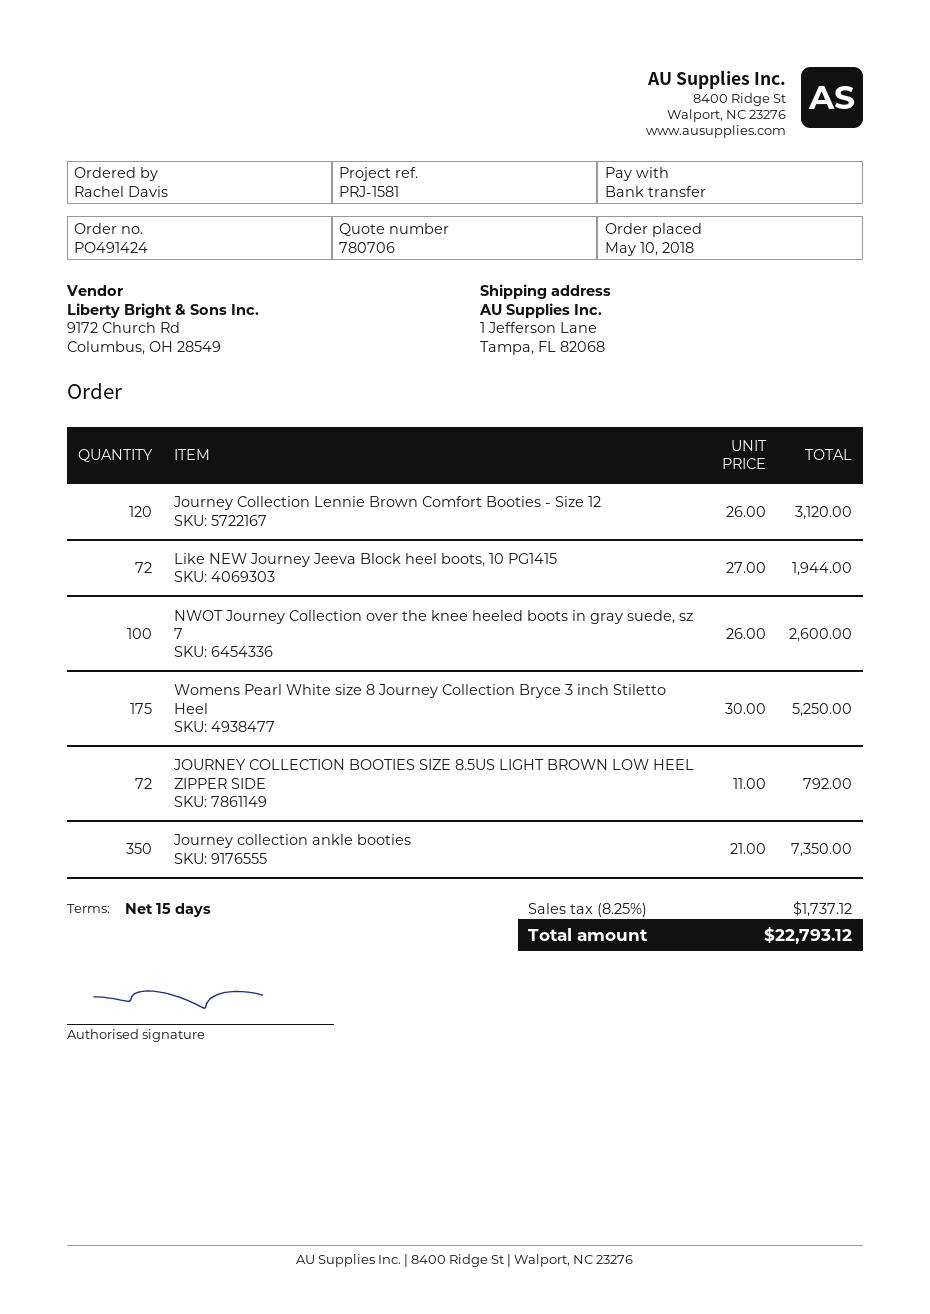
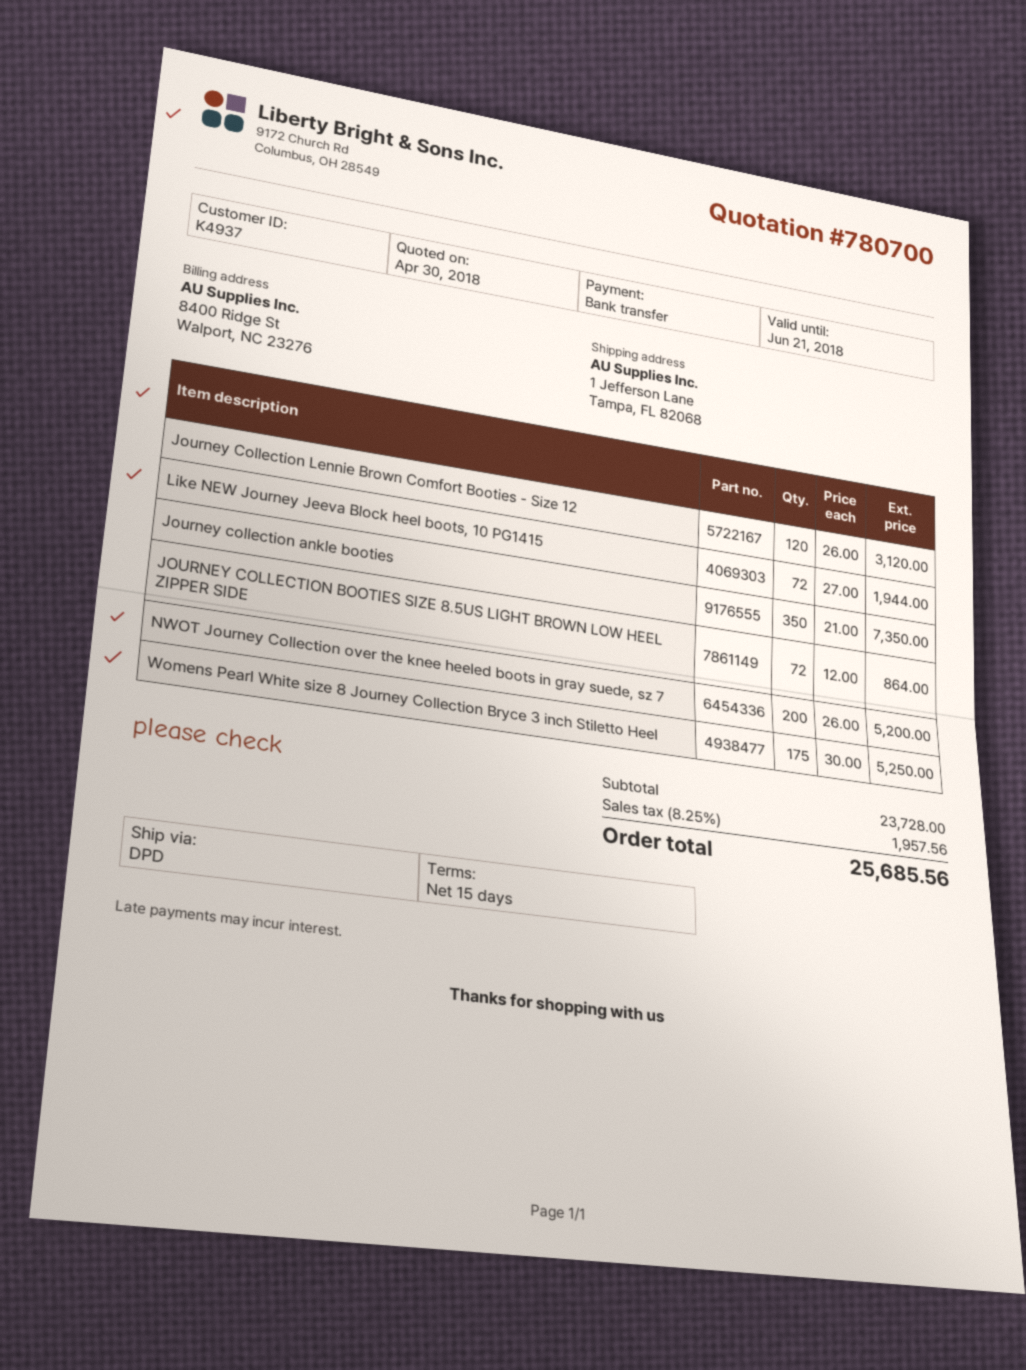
quote number: 780706 -> 780700
NWOT Journey Collection over the knee heeled boots in gray suede, sz 7: 100 x 26.00 = 2600.00 -> 200 x 26.00 = 5200.00
JOURNEY COLLECTION BOOTIES SIZE 8.5US LIGHT BROWN LOW HEEL ZIPPER SIDE: 72 x 11.00 = 792.00 -> 72 x 12.00 = 864.00
tax: 8.25% = 1737.12 -> 8.25% = 1957.56
total: 22793.12 -> 25685.56

